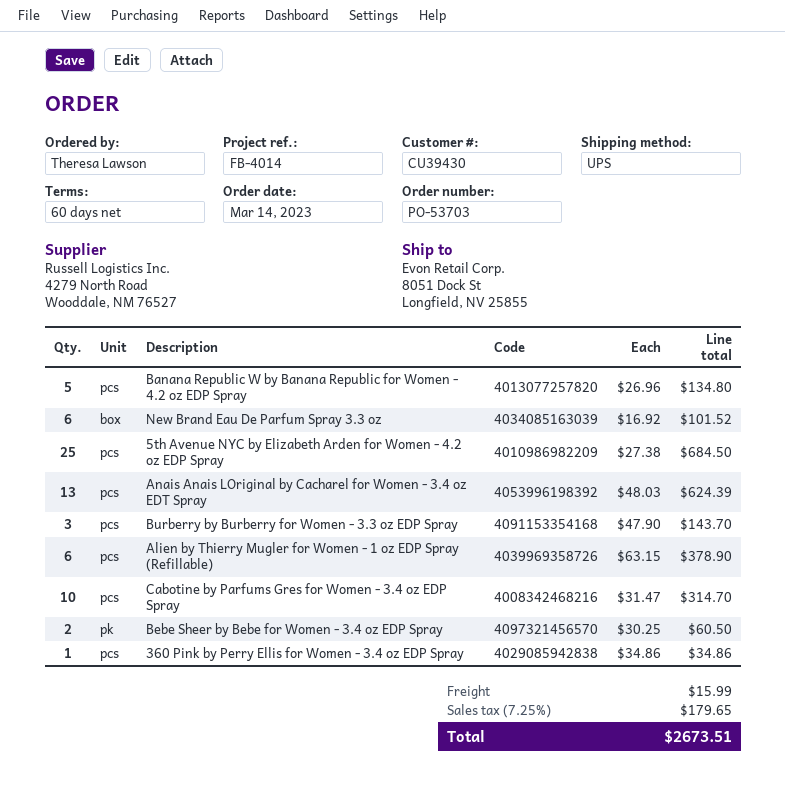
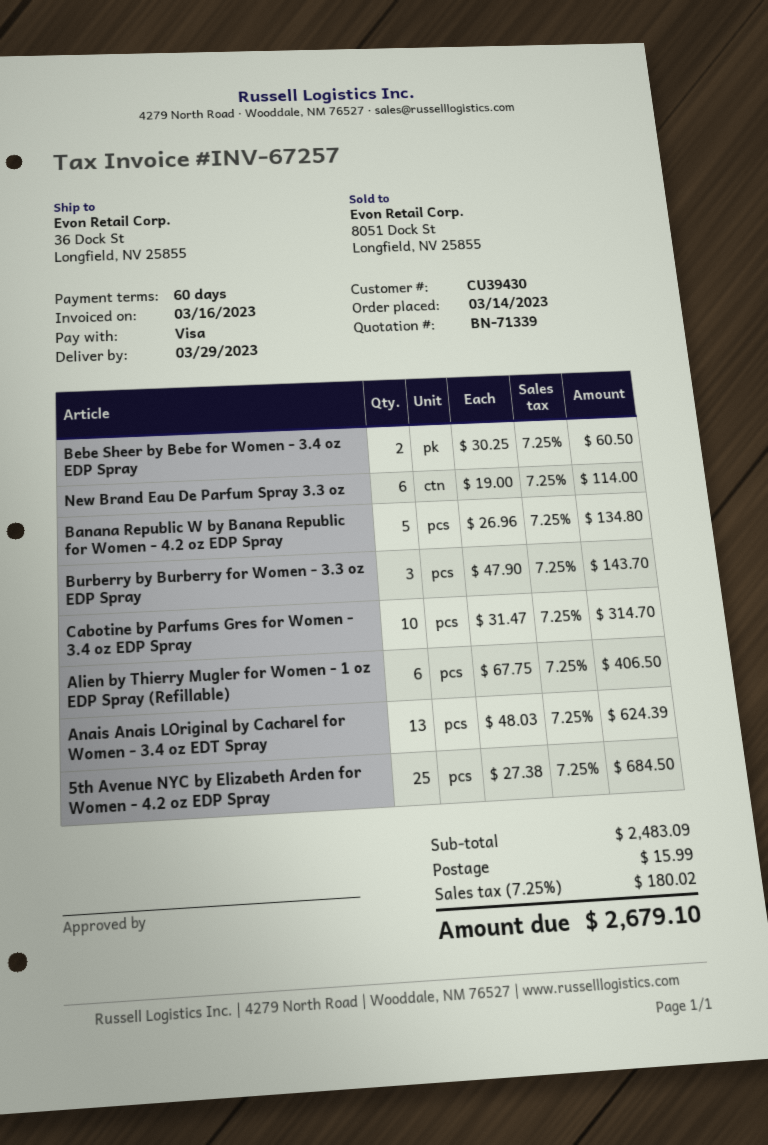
ship to: 8051 Dock St, Longfield, NV 25855 -> 36 Dock St, Longfield, NV 25855
New Brand Eau De Parfum Spray 3.3 oz: 6 x 16.92 = 101.52 -> 6 x 19.00 = 114.00
Alien by Thierry Mugler for Women - 1 oz EDP Spray (Refillable): 6 x 63.15 = 378.90 -> 6 x 67.75 = 406.50
360 Pink by Perry Ellis for Women - 3.4 oz EDP Spray: 1 x 34.86 = 34.86 -> none
tax: 7.25% = 179.65 -> 7.25% = 180.02
total: 2673.51 -> 2679.10

